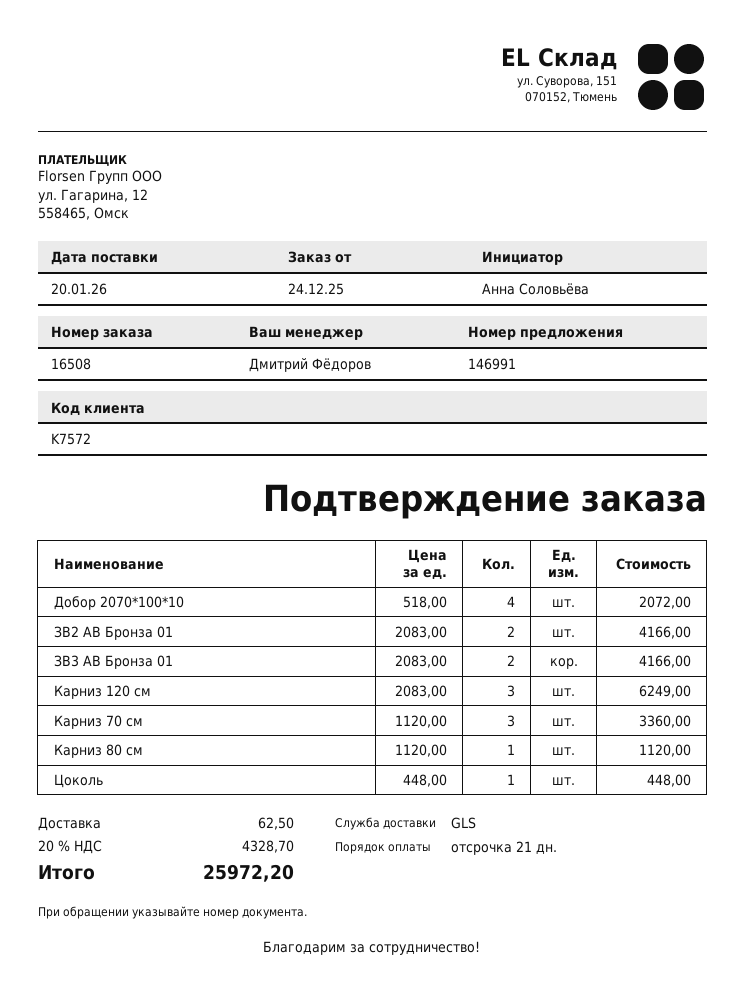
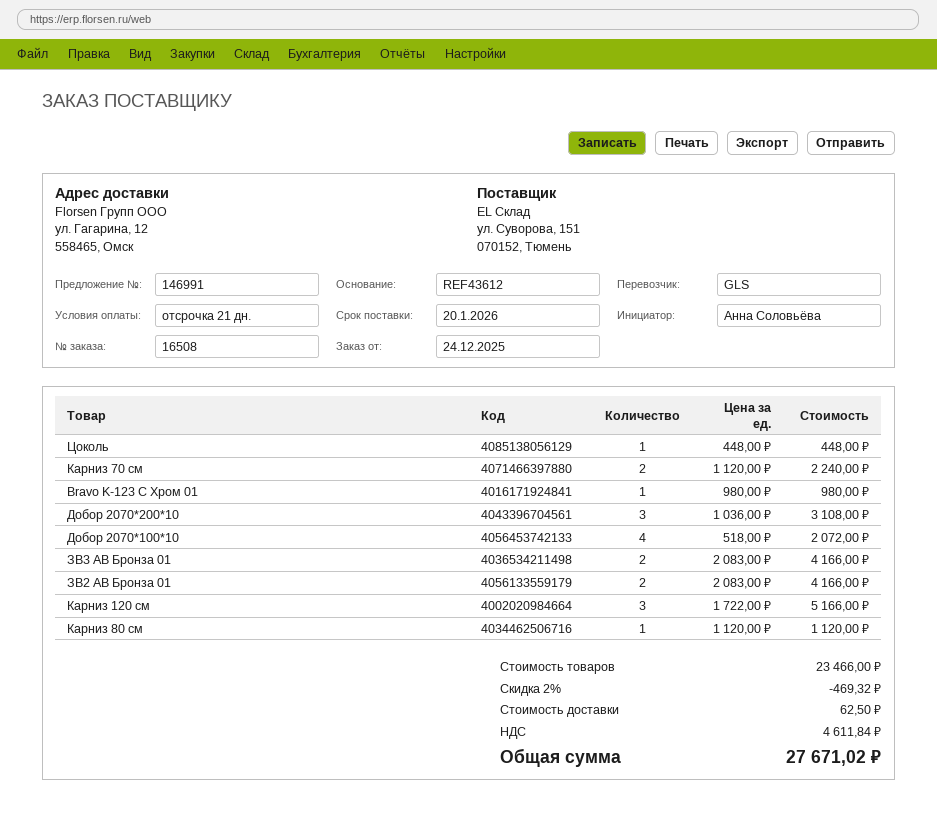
Карниз 120 см: 3 x 2083.00 = 6249.00 -> 3 x 1722.00 = 5166.00
Карниз 70 см: 3 x 1120.00 = 3360.00 -> 2 x 1120.00 = 2240.00
Bravo K-123 C Хром 01: none -> 1 x 980.00 = 980.00
Добор 2070*200*10: none -> 3 x 1036.00 = 3108.00
discount: none -> 2% = 469.32
tax: 4328.70 -> 4611.84
total: 25972.20 -> 27671.02

